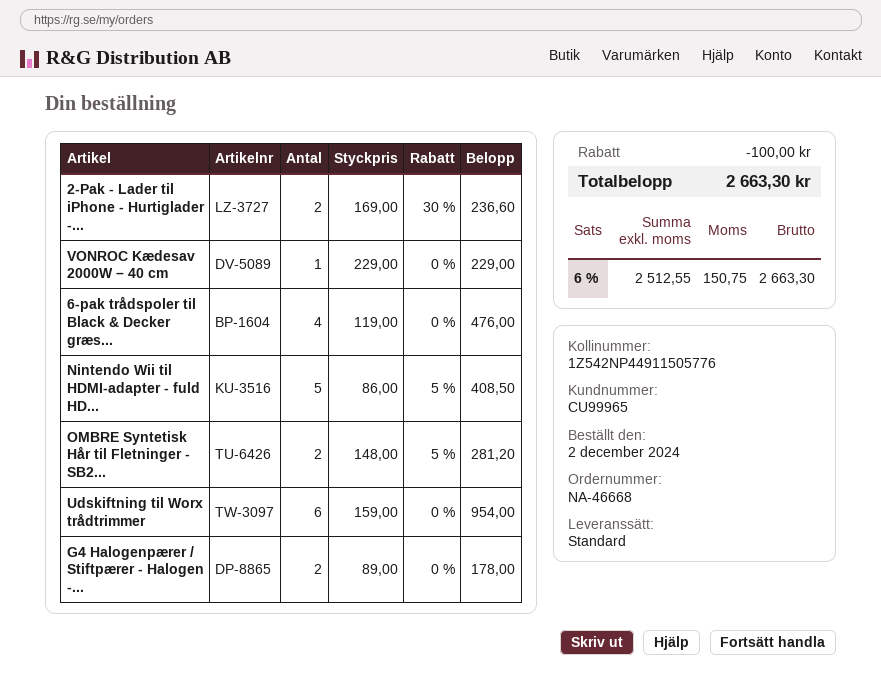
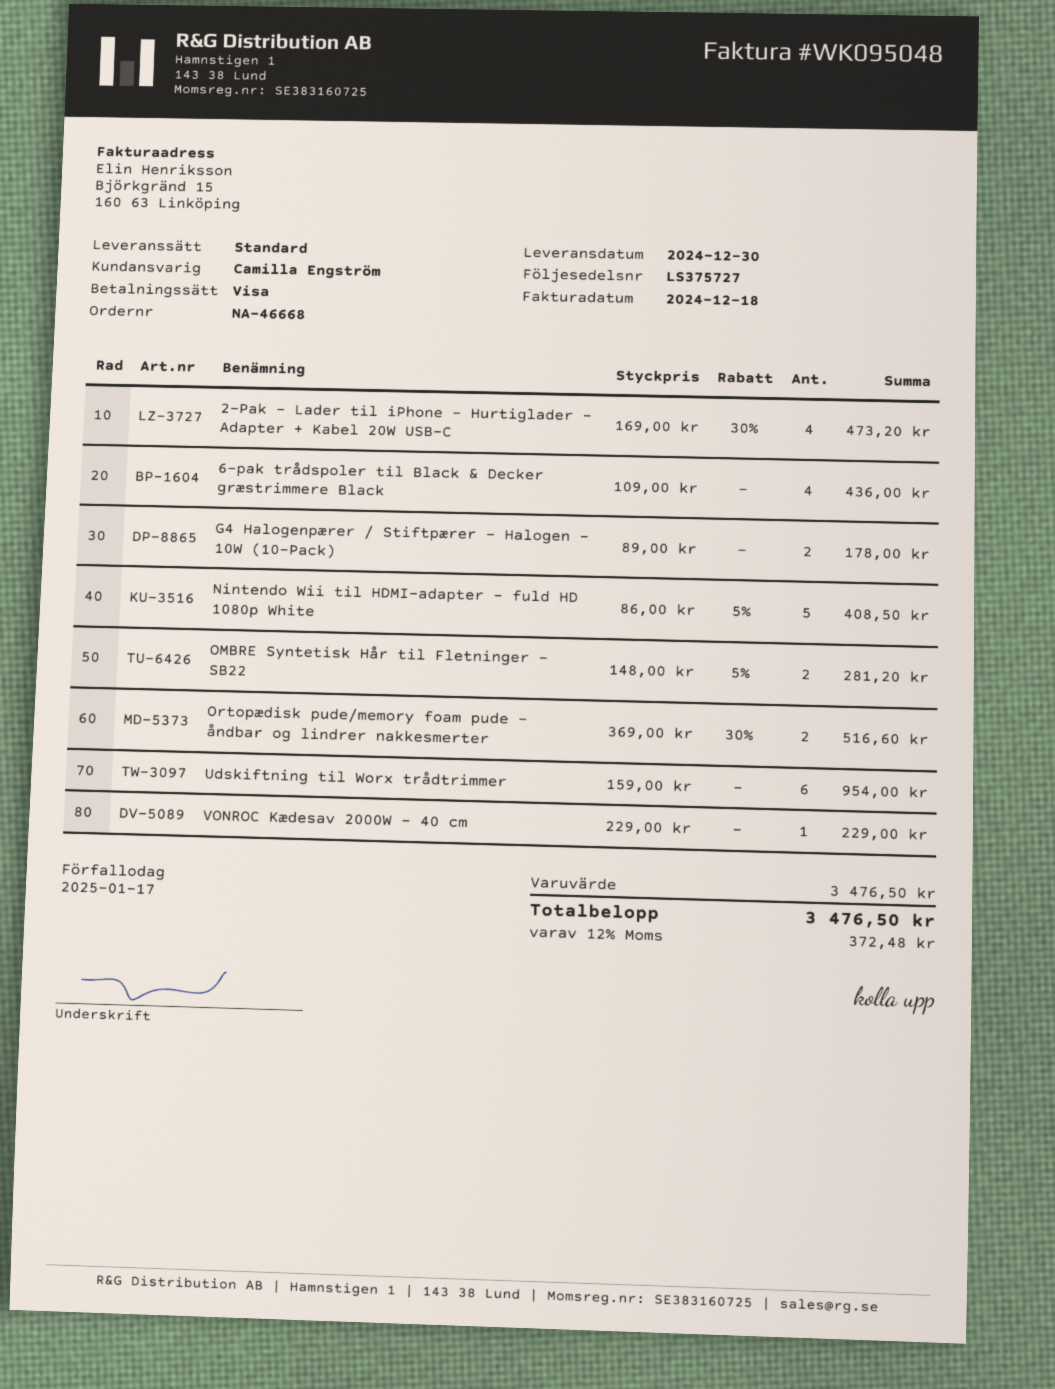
2-Pak - Lader til iPhone - Hurtiglader -...: 2 x 169.00 - 30% = 236.60 -> 4 x 169.00 - 30% = 473.20
6-pak trådspoler til Black & Decker græs...: 4 x 119.00 = 476.00 -> 4 x 109.00 = 436.00
Ortopædisk pude/memory foam pude – åndbar og lindrer nakkesmerter: none -> 2 x 369.00 - 30% = 516.60
discount: 100.00 -> none
tax: 6% = 150.75 -> 12% = 372.48
total: 2663.30 -> 3476.50

